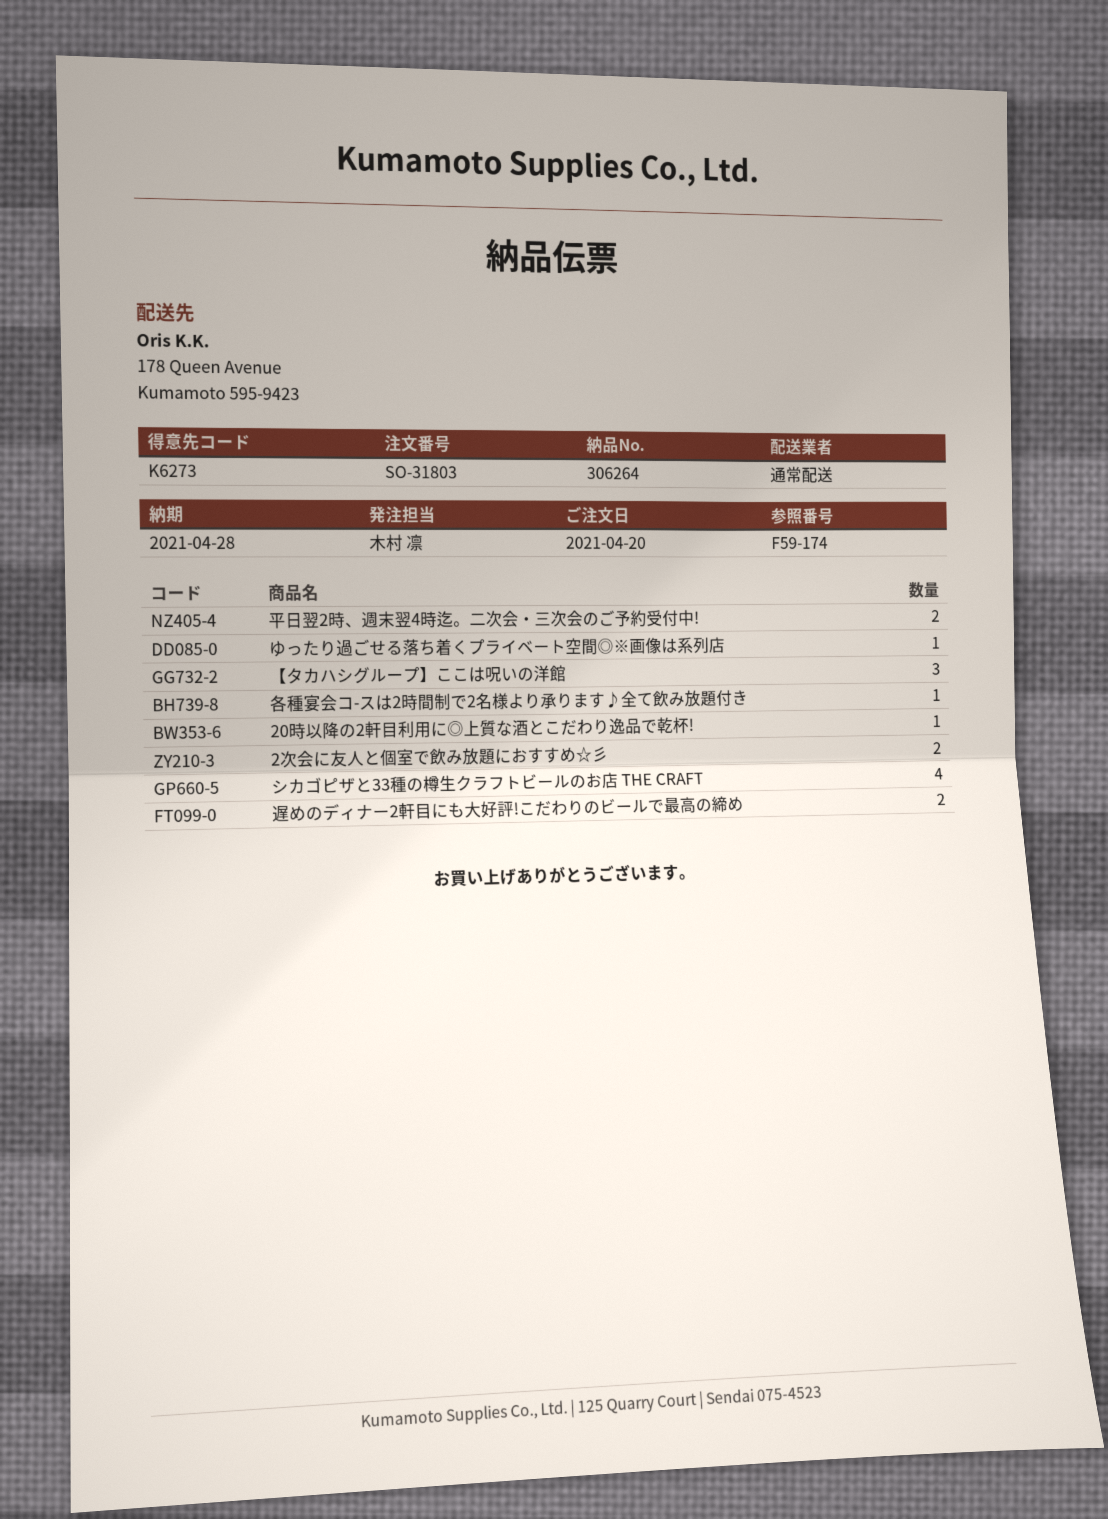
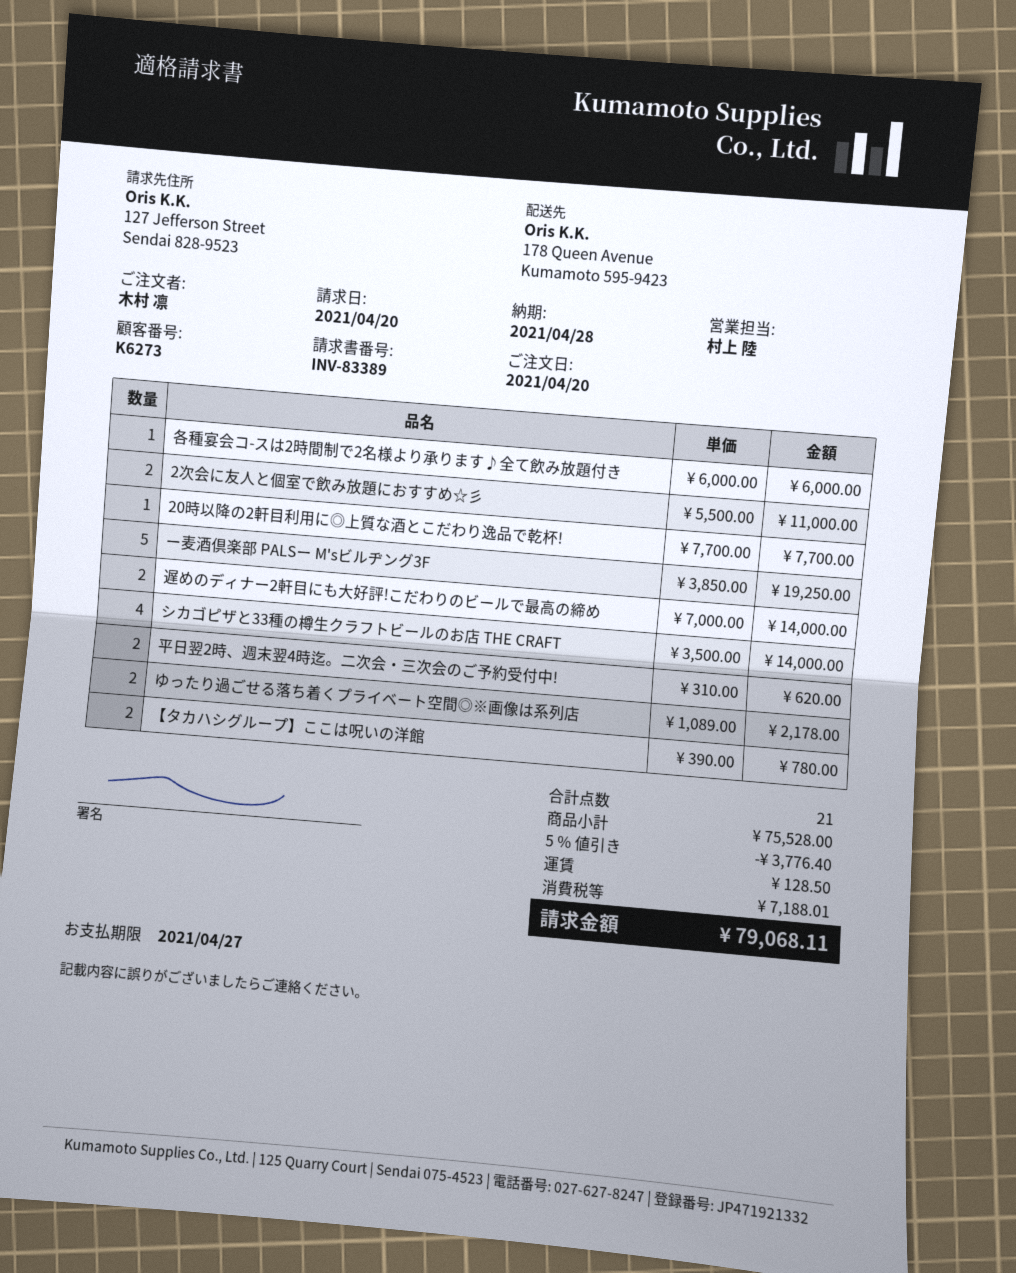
ゆったり過ごせる落ち着くプライベート空間◎※画像は系列店: 1 -> 2
【タカハシグループ】ここは呪いの洋館: 3 -> 2
ー麦酒倶楽部 PALSー M'sビルヂング3F: none -> 5

